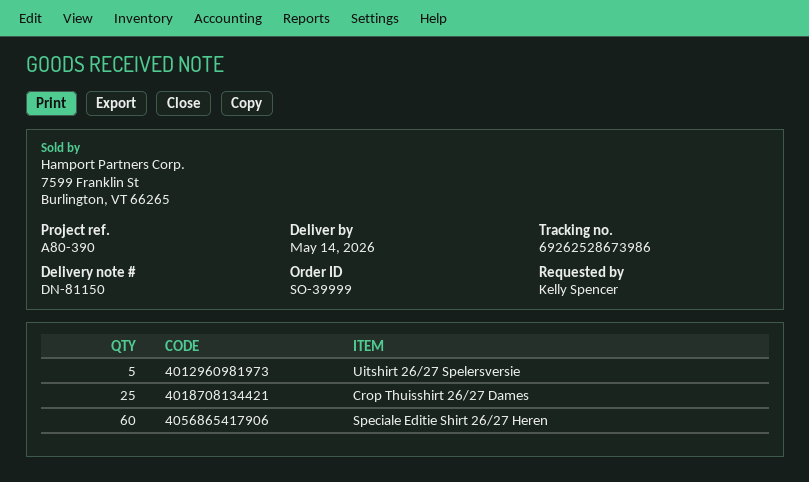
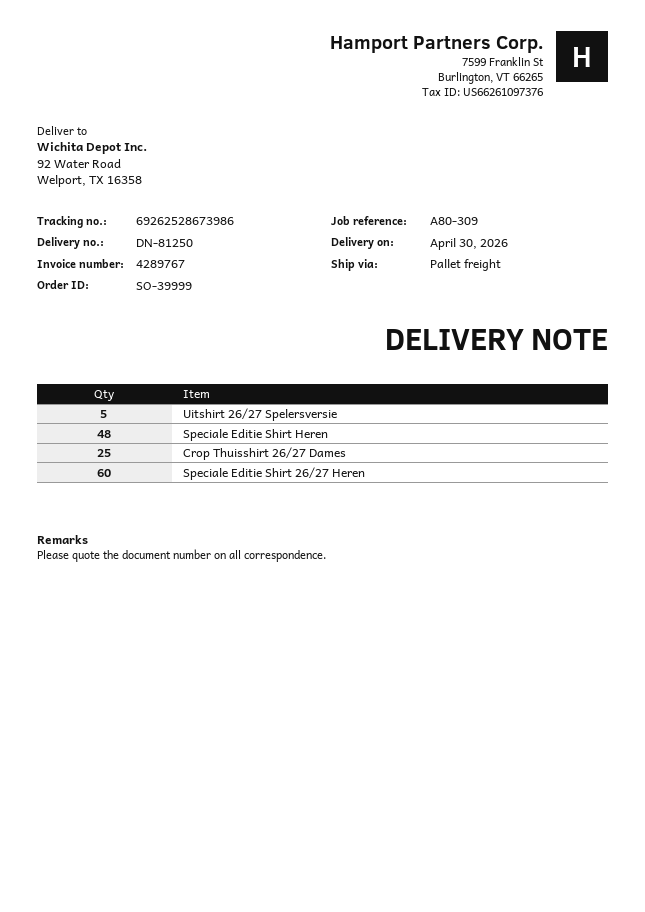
delivery note number: DN-81150 -> DN-81250
delivery date: 2026-05-14 -> 2026-04-30
reference: A80-390 -> A80-309
Speciale Editie Shirt Heren: none -> 48

